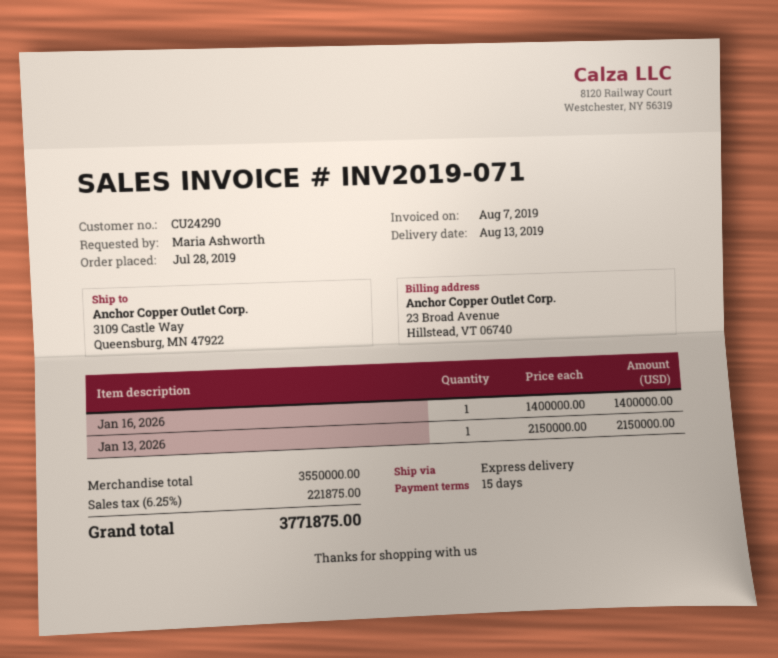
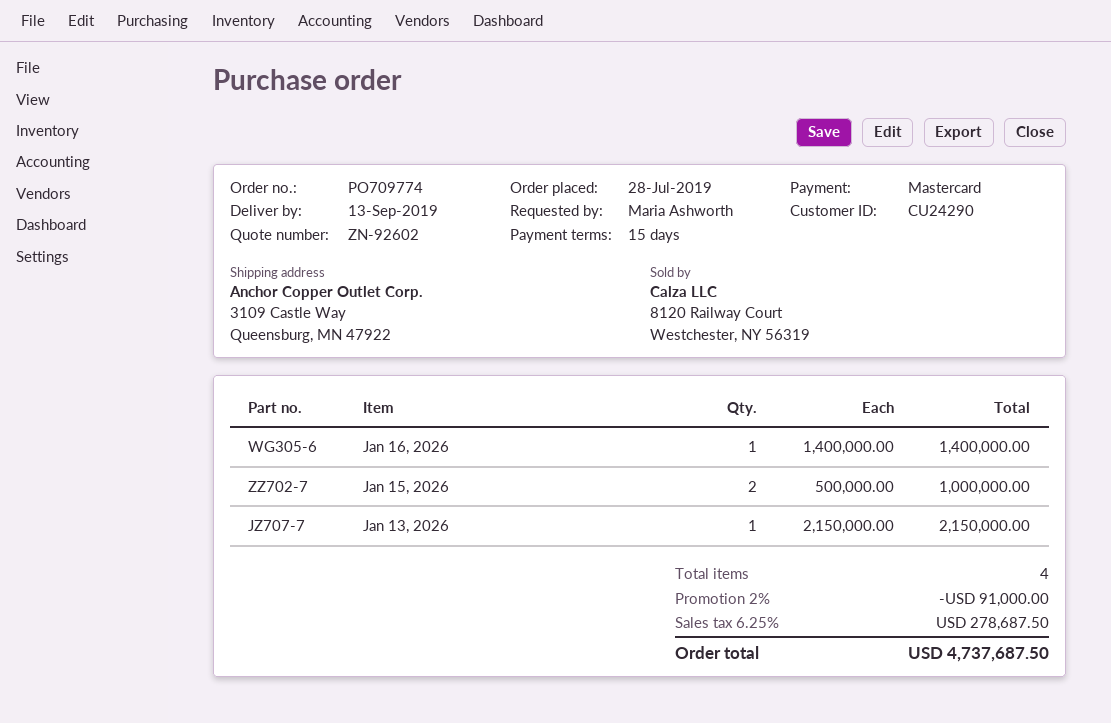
delivery date: 2019-08-13 -> 2019-09-13
Jan 15, 2026: none -> 2 x 500000.00 = 1000000.00
discount: none -> 2% = 91000.00
tax: 6.25% = 221875.00 -> 6.25% = 278687.50
total: 3771875.00 -> 4737687.50

